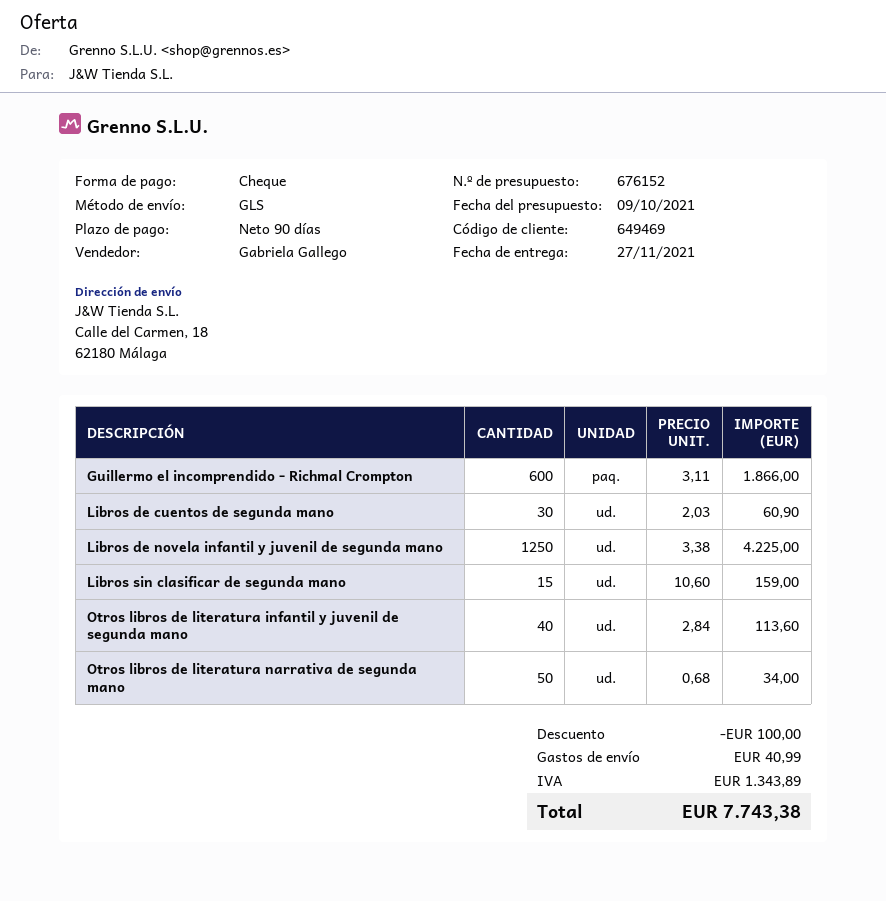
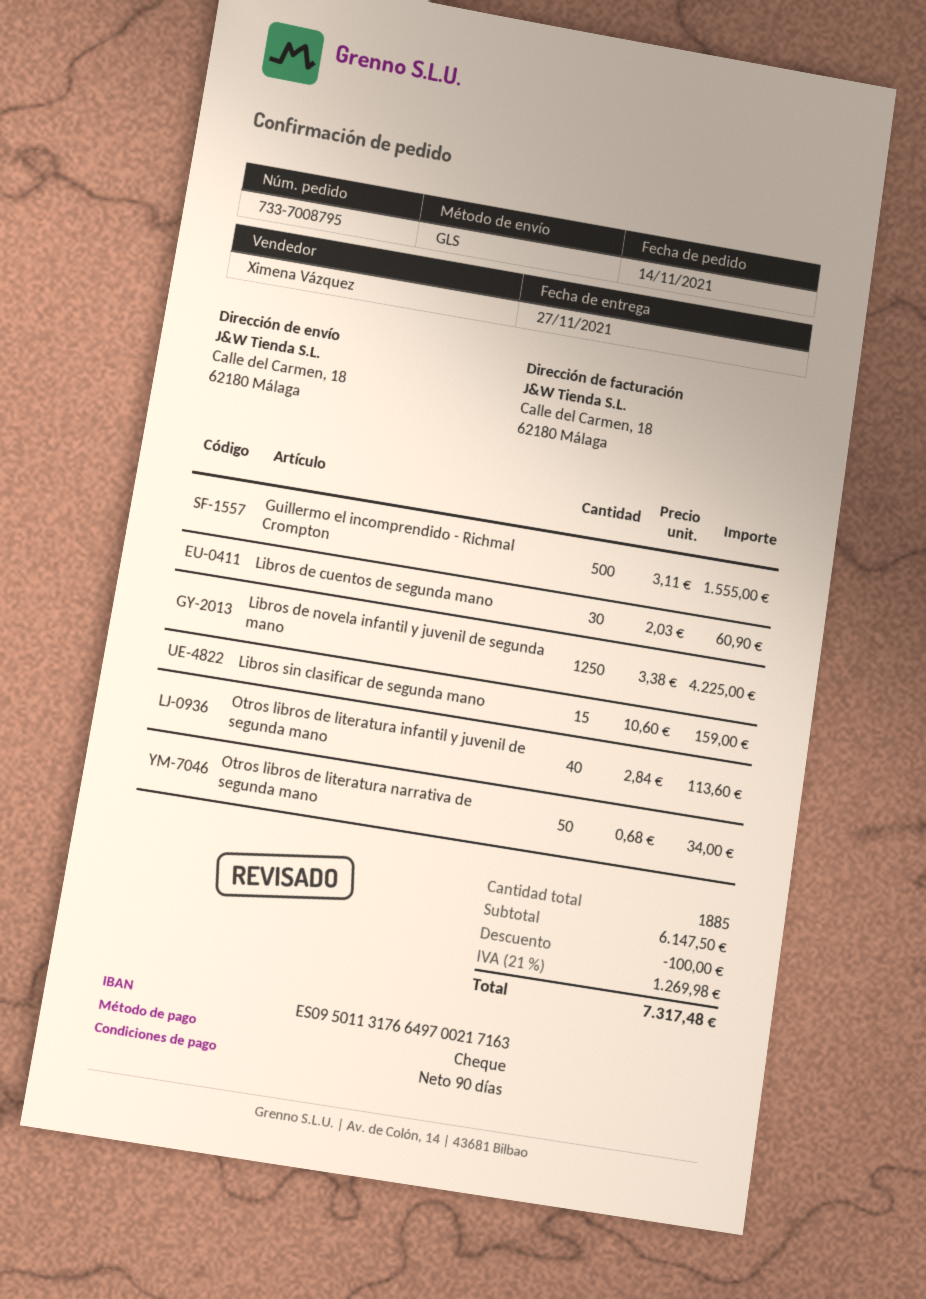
sales rep: Gabriela Gallego -> Ximena Vázquez
Guillermo el incomprendido - Richmal Crompton: 600 x 3.11 = 1866.00 -> 500 x 3.11 = 1555.00
shipping: 40.99 -> none
tax: 1343.89 -> 1269.98
total: 7743.38 -> 7317.48

